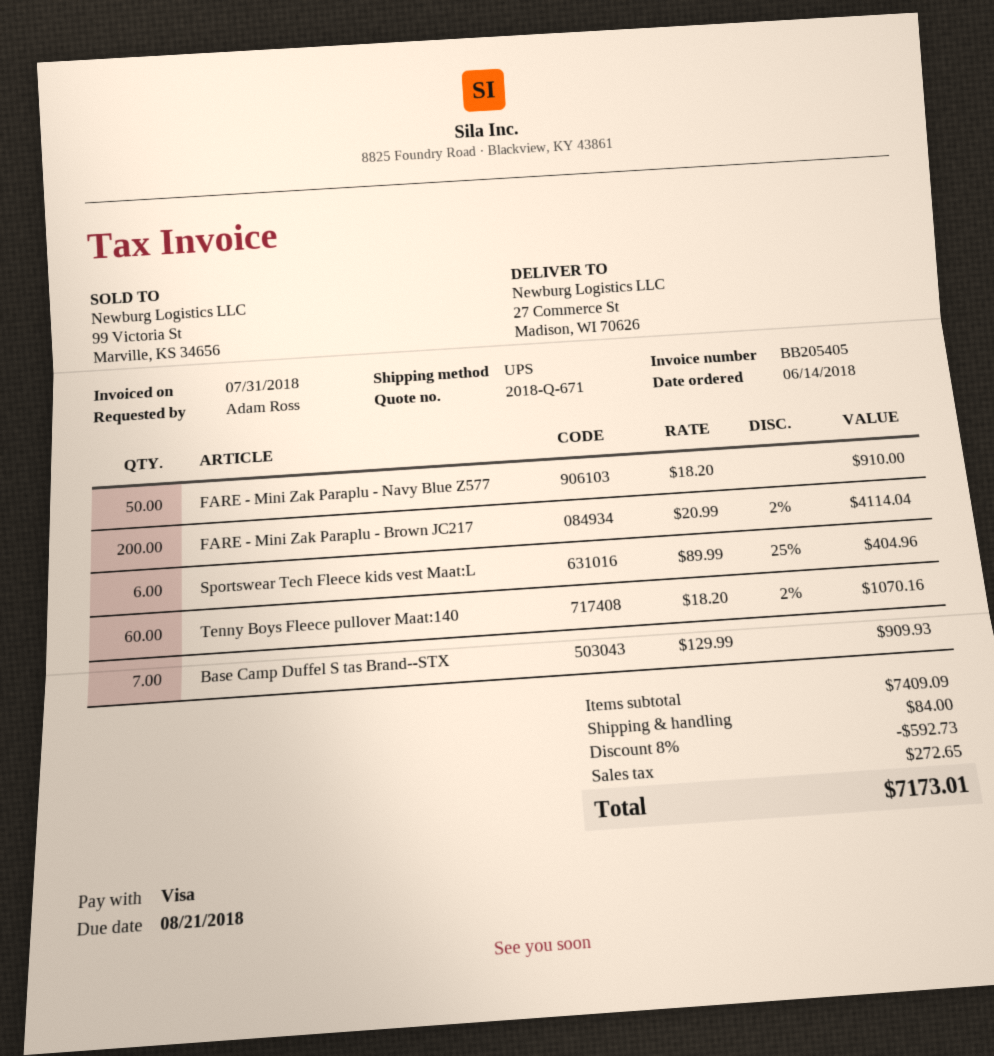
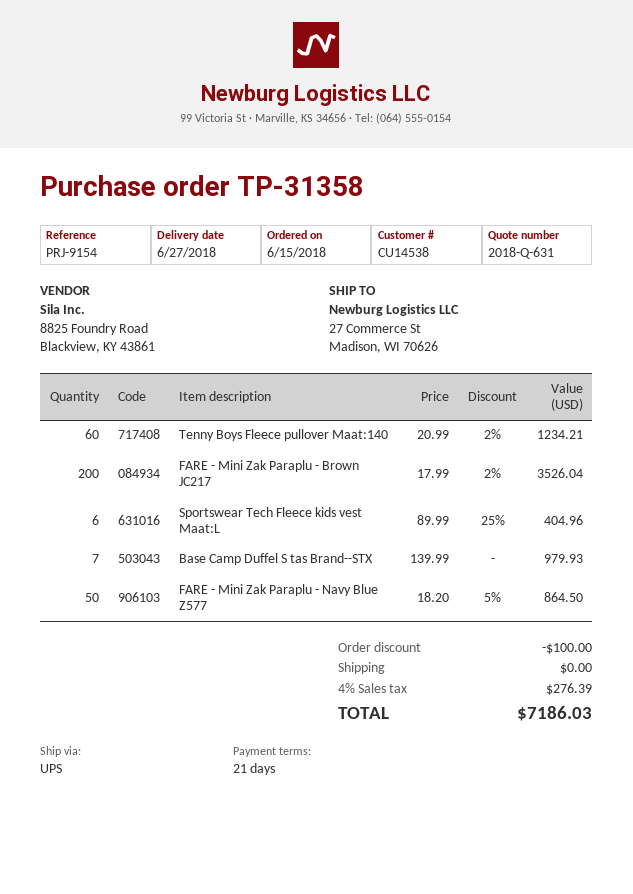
quote number: 2018-Q-671 -> 2018-Q-631
order date: 2018-06-14 -> 2018-06-15
FARE - Mini Zak Paraplu - Navy Blue Z577: 50 x 18.20 = 910.00 -> 50 x 18.20 - 5% = 864.50
FARE - Mini Zak Paraplu - Brown JC217: 200 x 20.99 - 2% = 4114.04 -> 200 x 17.99 - 2% = 3526.04
Tenny Boys Fleece pullover Maat:140: 60 x 18.20 - 2% = 1070.16 -> 60 x 20.99 - 2% = 1234.21
Base Camp Duffel S tas Brand--STX: 7 x 129.99 = 909.93 -> 7 x 139.99 = 979.93
discount: 592.73 -> 100.00
shipping: 84.00 -> 0.00
tax: 272.65 -> 276.39
total: 7173.01 -> 7186.03

